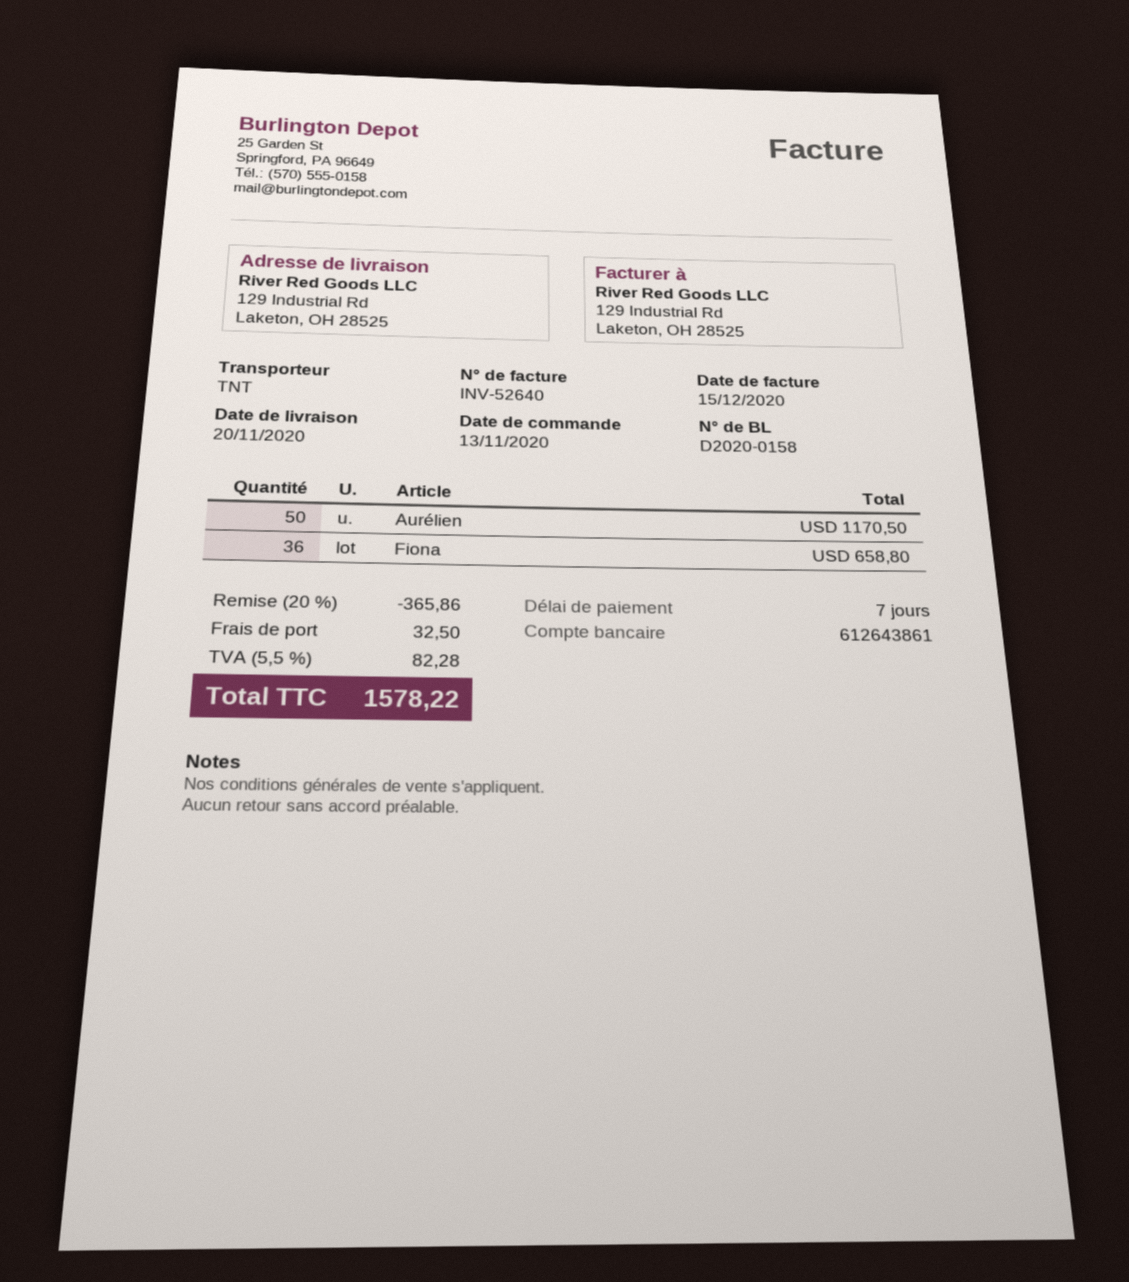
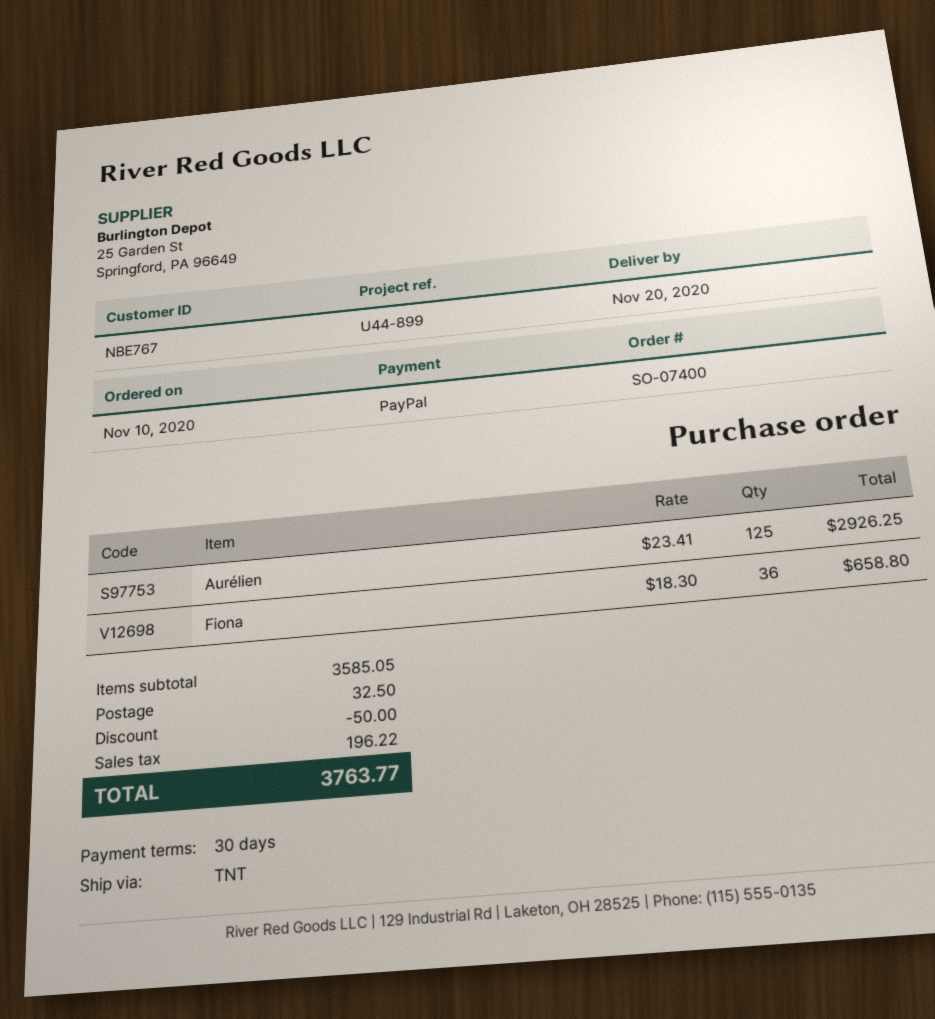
order date: 2020-11-13 -> 2020-11-10
payment terms: 7 days -> 30 days
Aurélien: 50 for 1170.50 -> 125 for 2926.25
discount: 365.86 -> 50.00
tax: 82.28 -> 196.22
total: 1578.22 -> 3763.77

